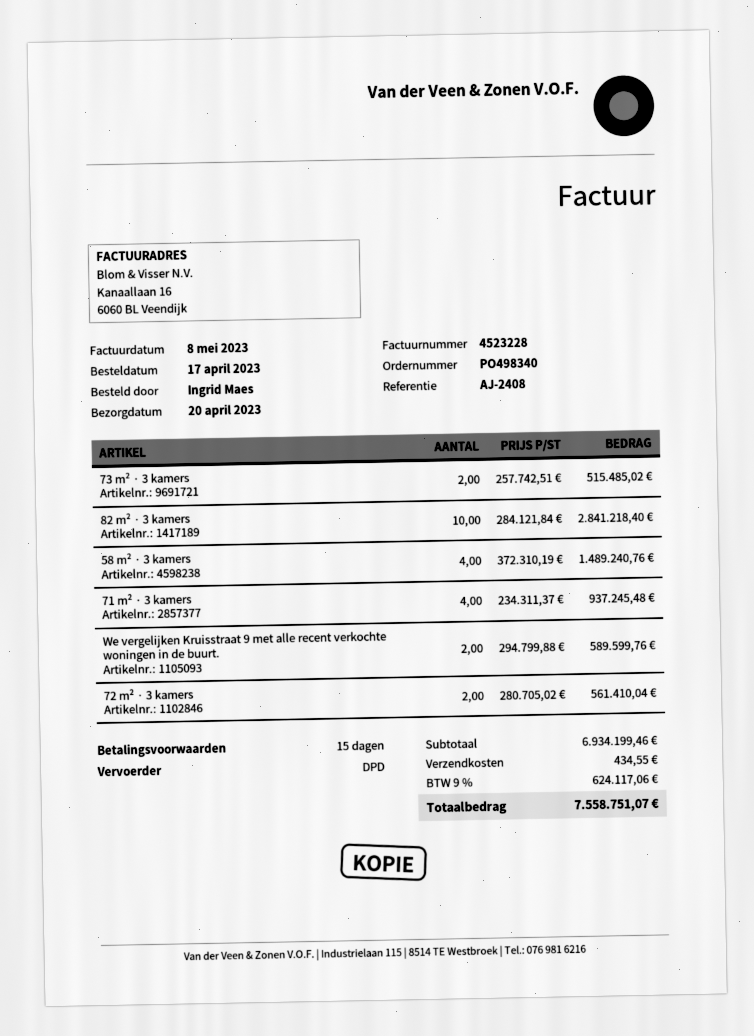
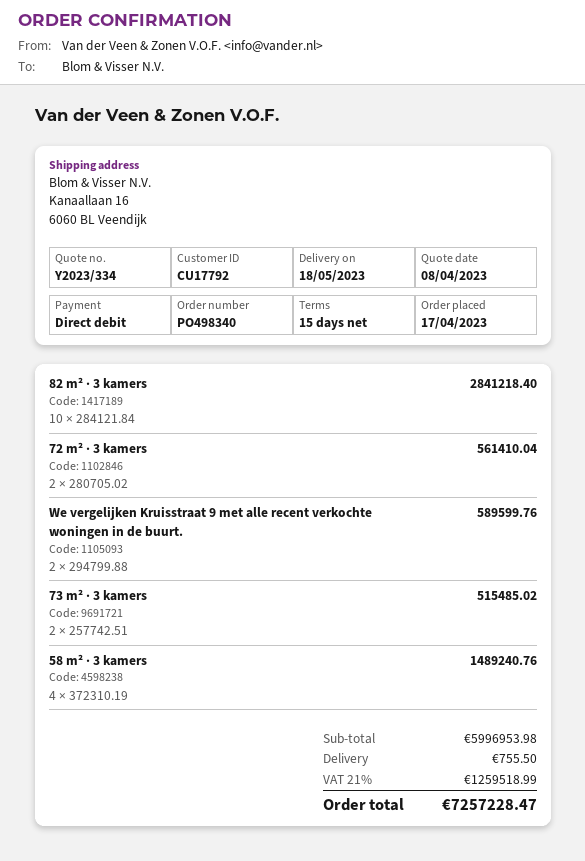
delivery date: 2023-04-20 -> 2023-05-18
71 m² · 3 kamers: 4 x 234311.37 = 937245.48 -> none
subtotal: 6934199.46 -> 5996953.98
shipping: 434.55 -> 755.50
tax: 9% = 624117.06 -> 21% = 1259518.99
total: 7558751.07 -> 7257228.47

